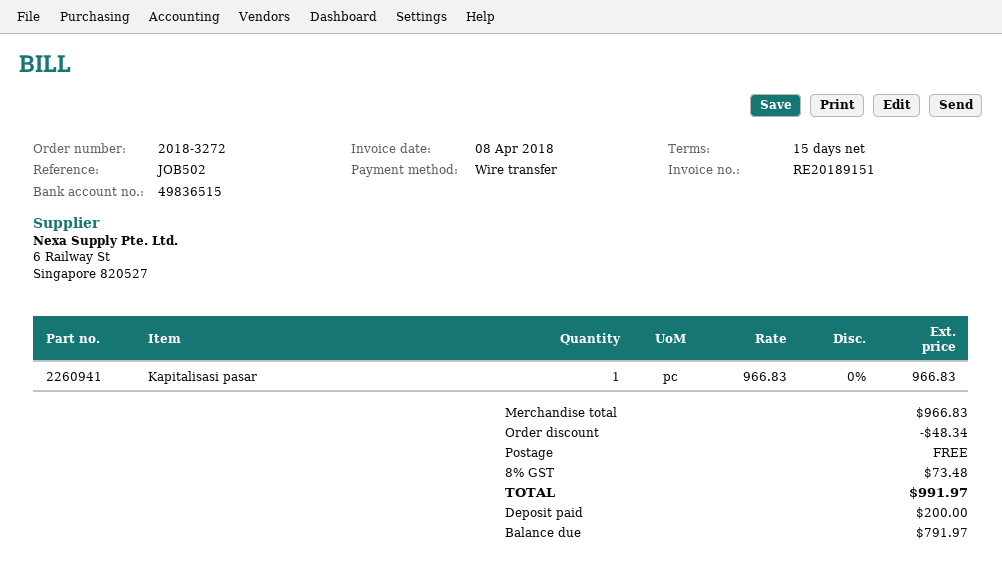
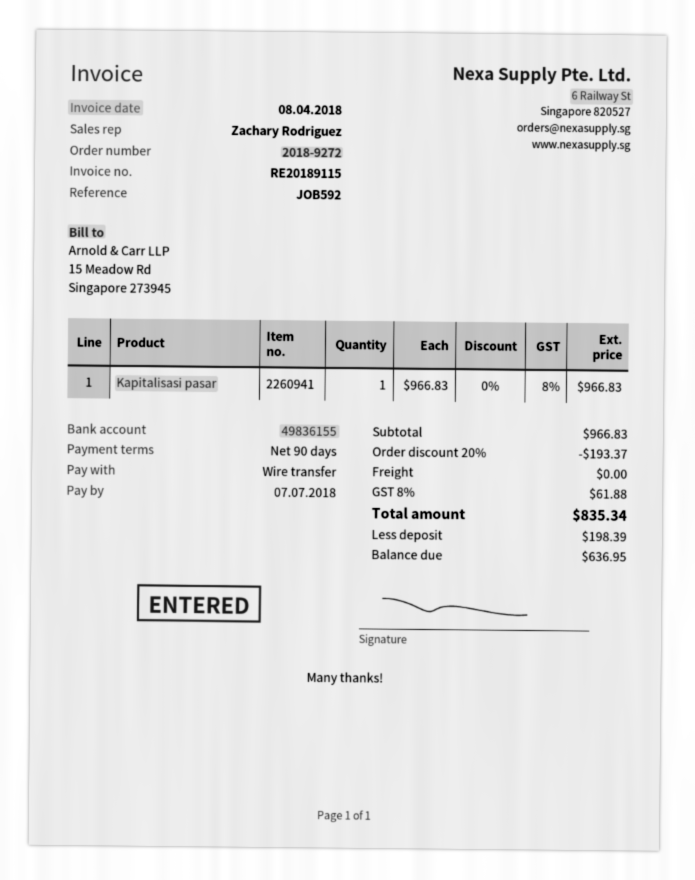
order number: 2018-3272 -> 2018-9272
invoice number: RE20189151 -> RE20189115
payment terms: 15 days -> 90 days
reference: JOB502 -> JOB592
bank account: 49836515 -> 49836155
discount: 48.34 -> 193.37
tax: 8% = 73.48 -> 8% = 61.88
total: 991.97 -> 835.34
deposit: 200.00 -> 198.39
balance: 791.97 -> 636.95

